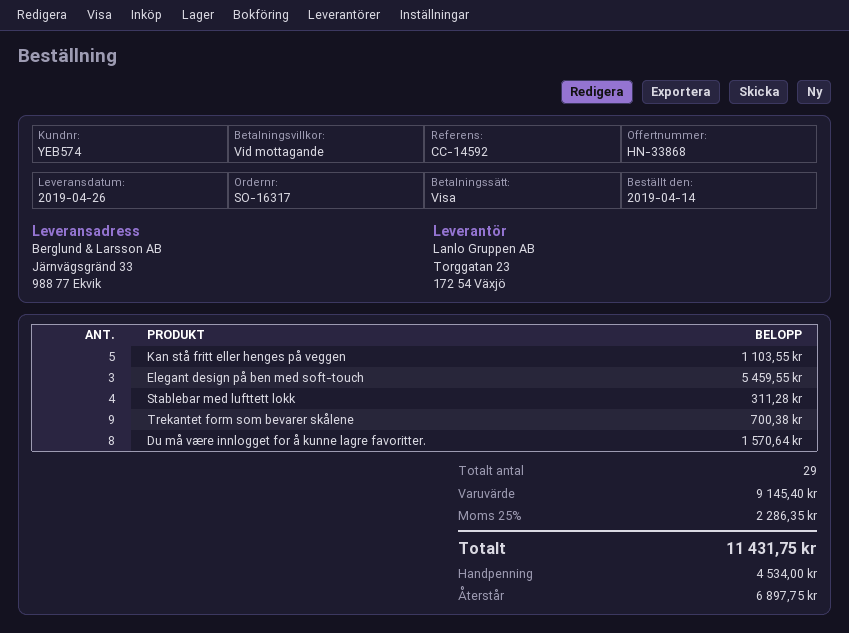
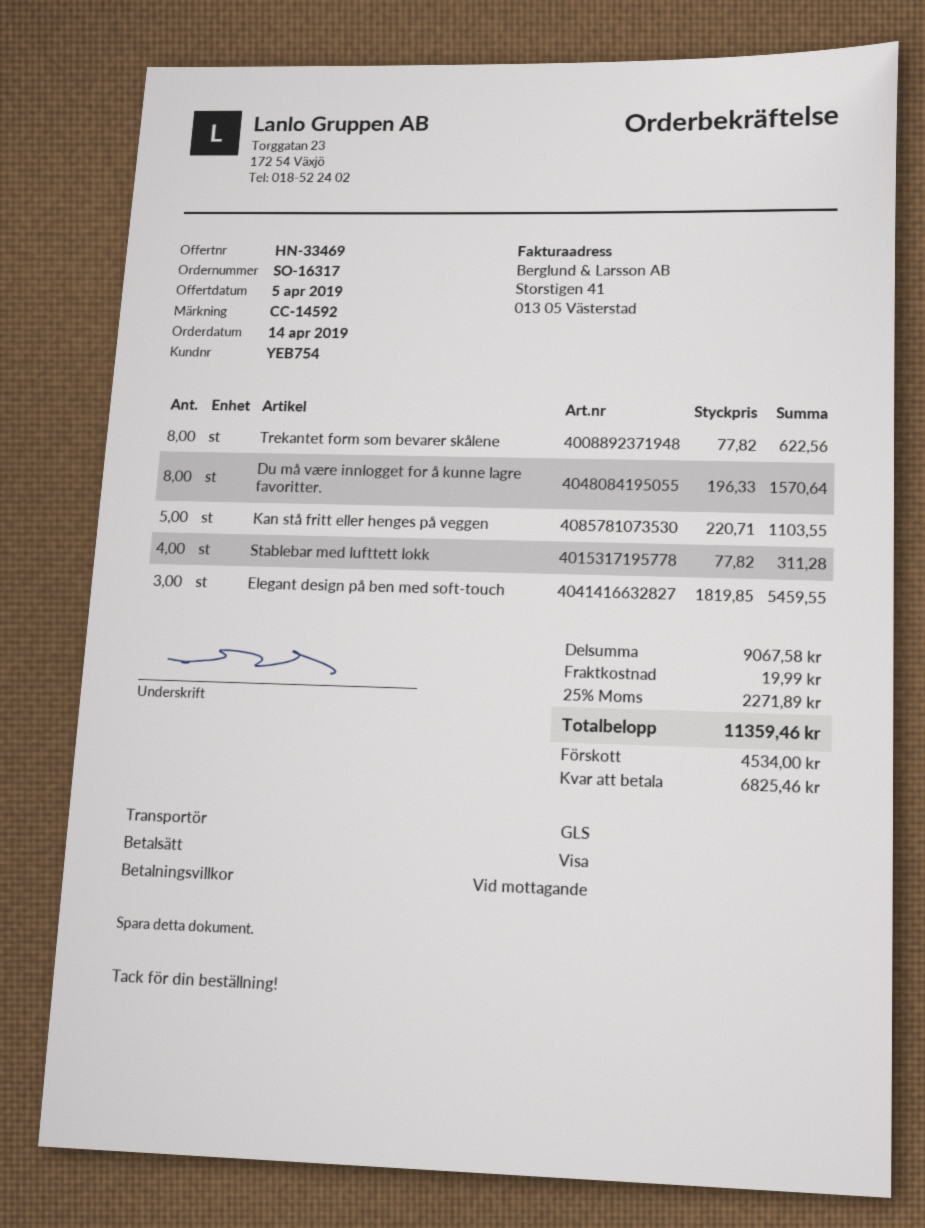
quote number: HN-33868 -> HN-33469
customer number: YEB574 -> YEB754
Trekantet form som bevarer skålene: 9 for 700.38 -> 8 for 622.56
subtotal: 9145.40 -> 9067.58
shipping: none -> 19.99
tax: 25% = 2286.35 -> 25% = 2271.89
total: 11431.75 -> 11359.46
balance: 6897.75 -> 6825.46

